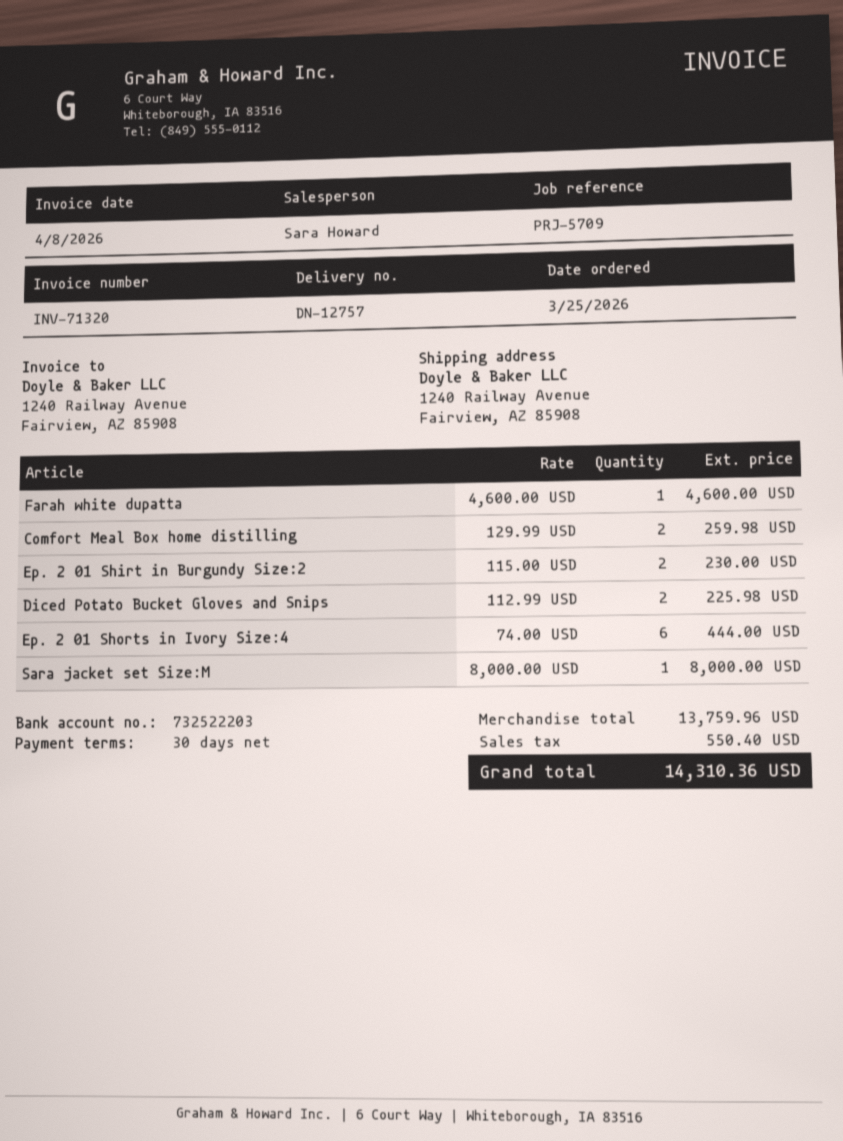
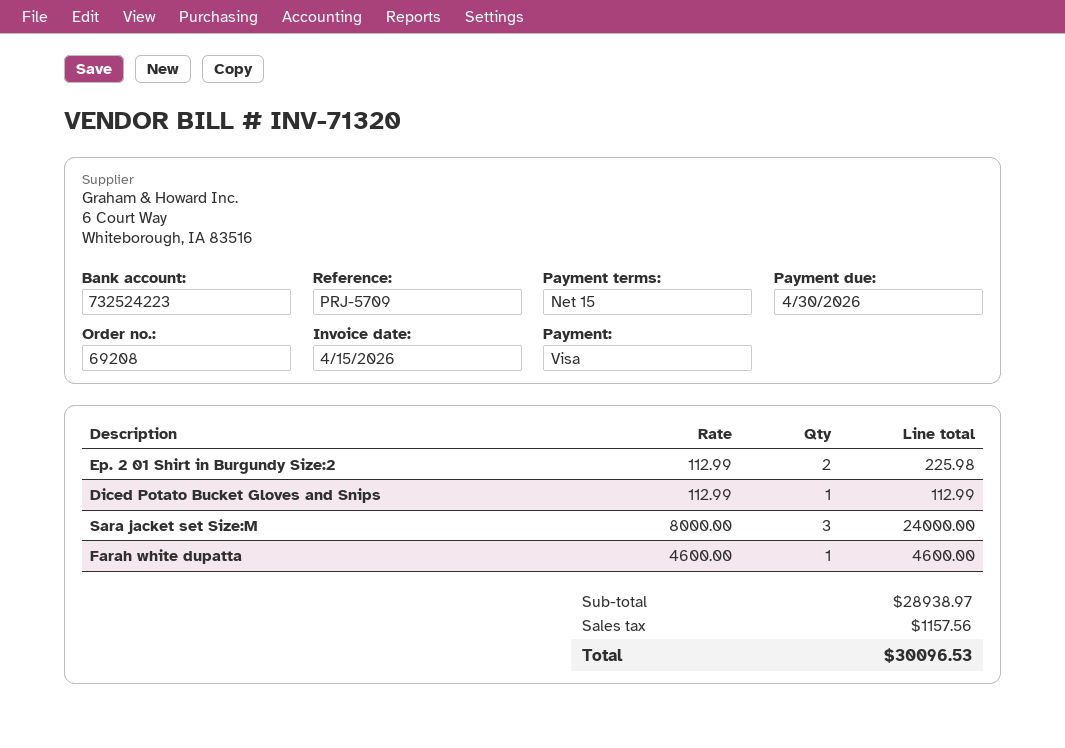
invoice date: 2026-04-08 -> 2026-04-15
payment terms: 30 days -> 15 days
bank account: 732522203 -> 732524223
Comfort Meal Box home distilling: 2 x 129.99 = 259.98 -> none
Ep. 2 01 Shirt in Burgundy Size:2: 2 x 115.00 = 230.00 -> 2 x 112.99 = 225.98
Diced Potato Bucket Gloves and Snips: 2 x 112.99 = 225.98 -> 1 x 112.99 = 112.99
Ep. 2 01 Shorts in Ivory Size:4: 6 x 74.00 = 444.00 -> none
Sara jacket set Size:M: 1 x 8000.00 = 8000.00 -> 3 x 8000.00 = 24000.00
subtotal: 13759.96 -> 28938.97
tax: 550.40 -> 1157.56
total: 14310.36 -> 30096.53

